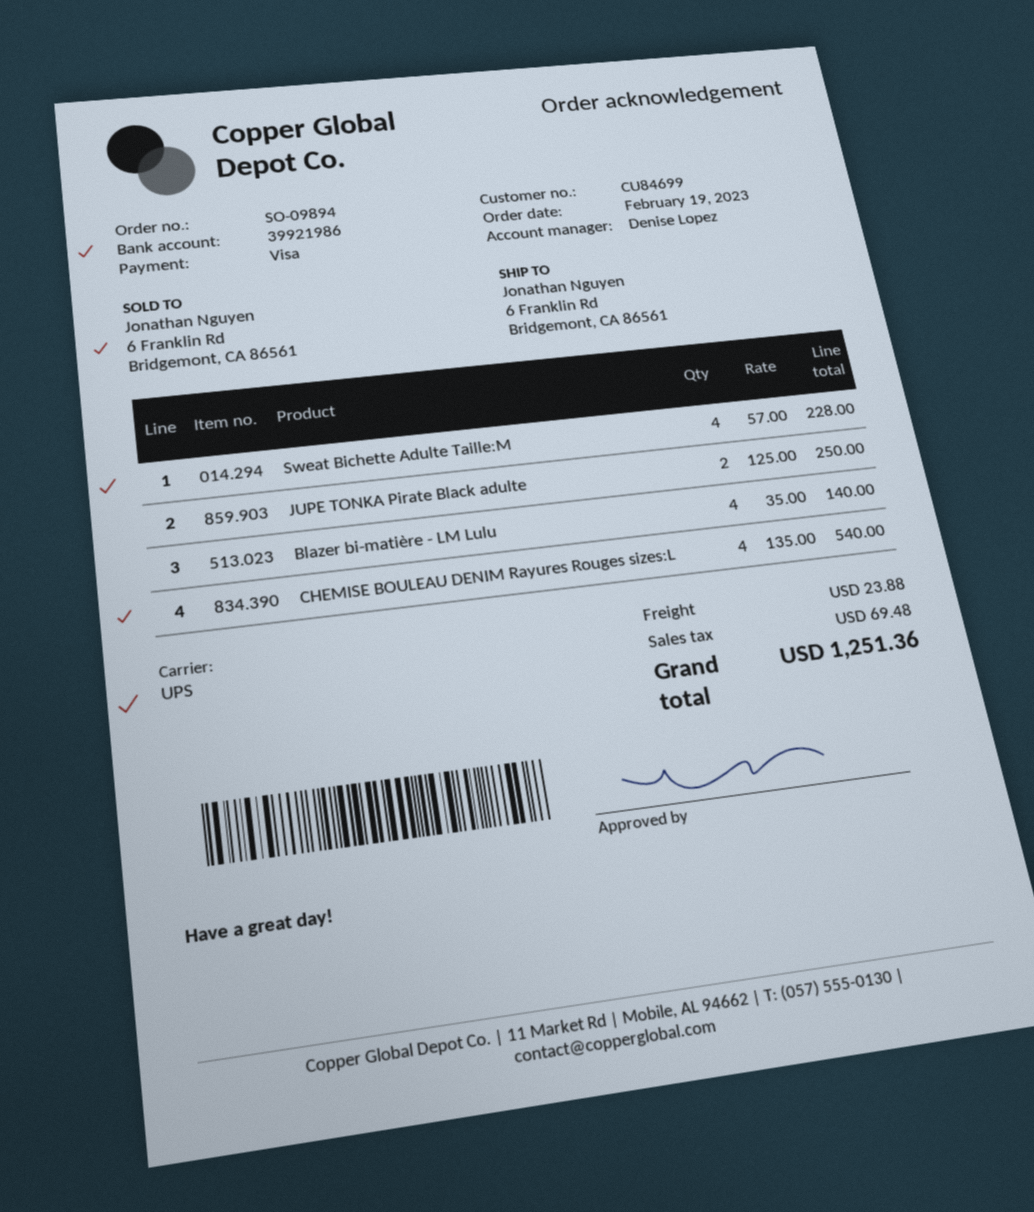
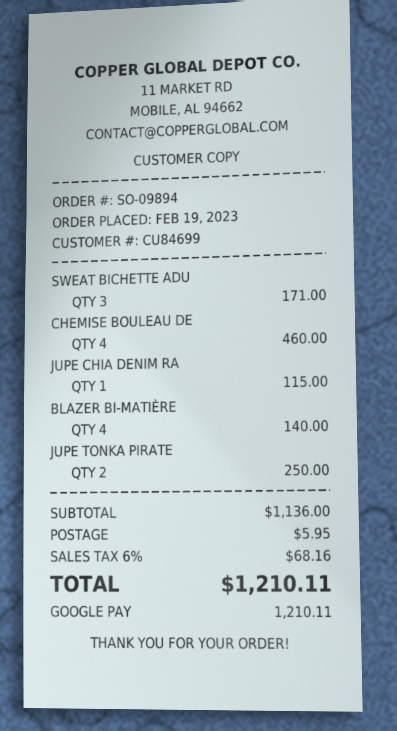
payment method: Visa -> Google Pay
Sweat Bichette Adulte Taille:M: 4 for 228.00 -> 3 for 171.00
CHEMISE BOULEAU DENIM Rayures Rouges sizes:L: 4 for 540.00 -> 4 for 460.00
JUPE CHIA DENIM RA: none -> 1 for 115.00
shipping: 23.88 -> 5.95
tax: 69.48 -> 68.16
total: 1251.36 -> 1210.11

